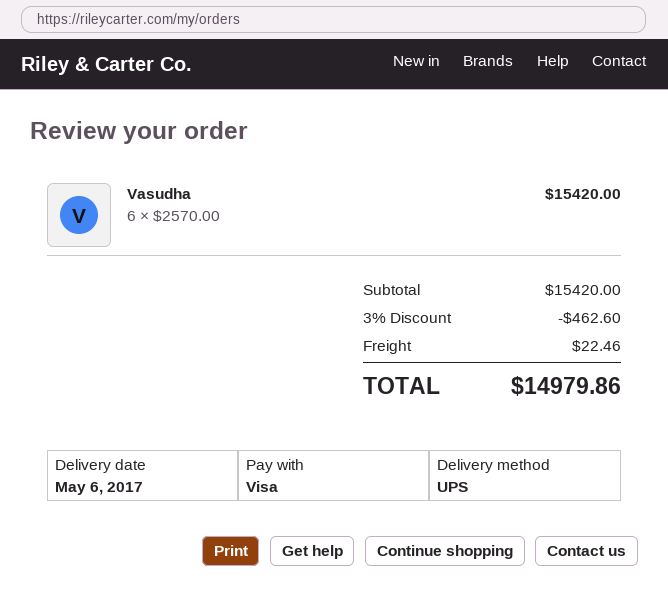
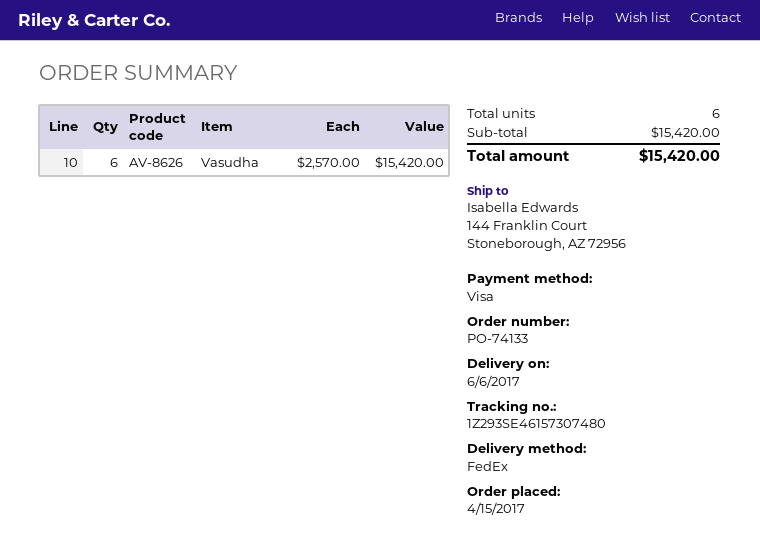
delivery date: 2017-05-06 -> 2017-06-06
shipping method: UPS -> FedEx
discount: 3% = 462.60 -> none
shipping: 22.46 -> none
total: 14979.86 -> 15420.00

